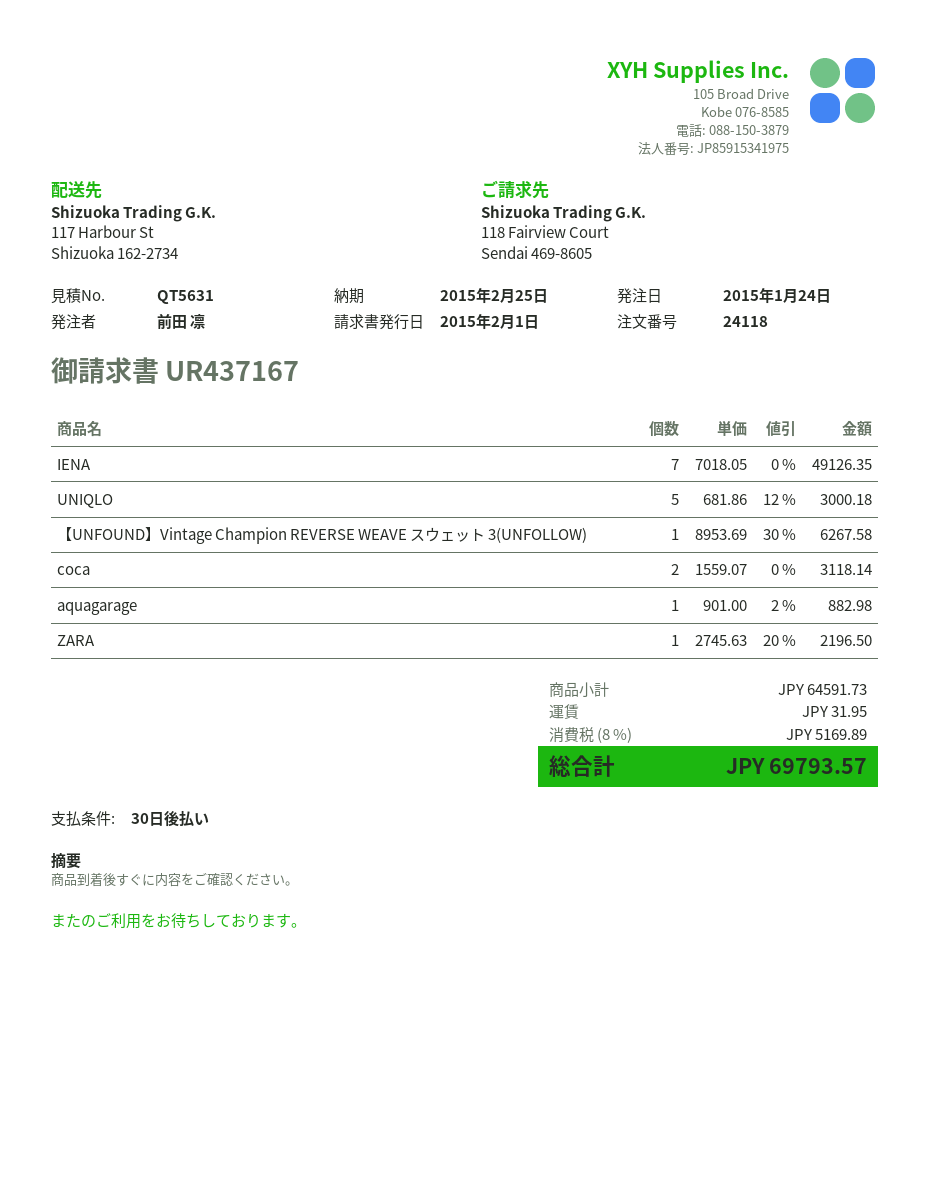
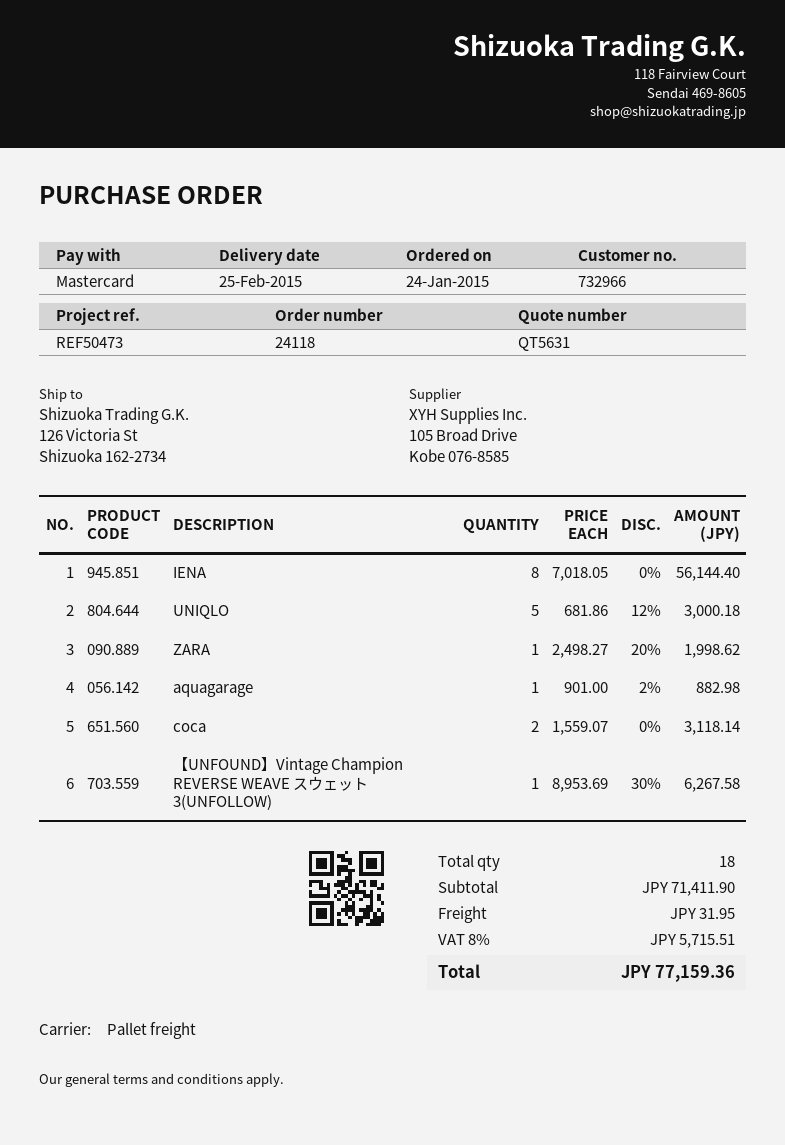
ship to: 117 Harbour St, Shizuoka 162-2734 -> 126 Victoria St, Shizuoka 162-2734
IENA: 7 x 7018.05 = 49126.35 -> 8 x 7018.05 = 56144.40
ZARA: 1 x 2745.63 - 20% = 2196.50 -> 1 x 2498.27 - 20% = 1998.62
subtotal: 64591.73 -> 71411.90
tax: 8% = 5169.89 -> 8% = 5715.51
total: 69793.57 -> 77159.36

